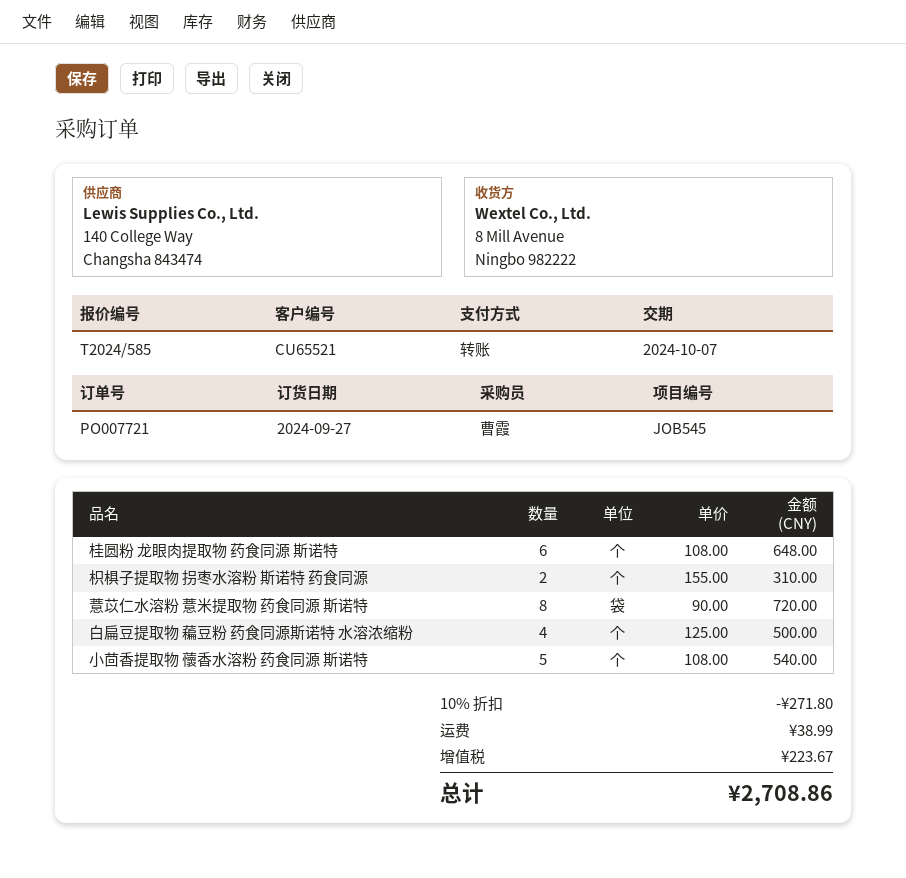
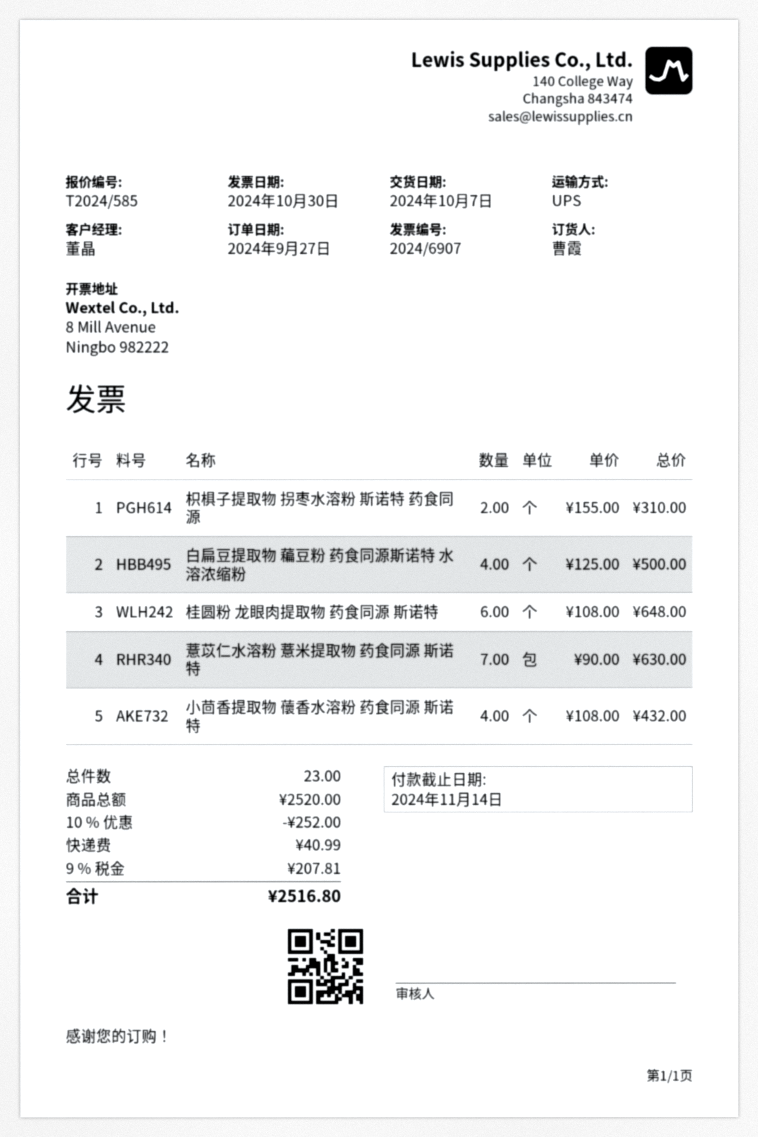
薏苡仁水溶粉 薏米提取物 药食同源 斯诺特: 8 x 90.00 = 720.00 -> 7 x 90.00 = 630.00
小茴香提取物 蘹香水溶粉 药食同源 斯诺特: 5 x 108.00 = 540.00 -> 4 x 108.00 = 432.00
discount: 10% = 271.80 -> 10% = 252.00
shipping: 38.99 -> 40.99
tax: 223.67 -> 207.81
total: 2708.86 -> 2516.80

